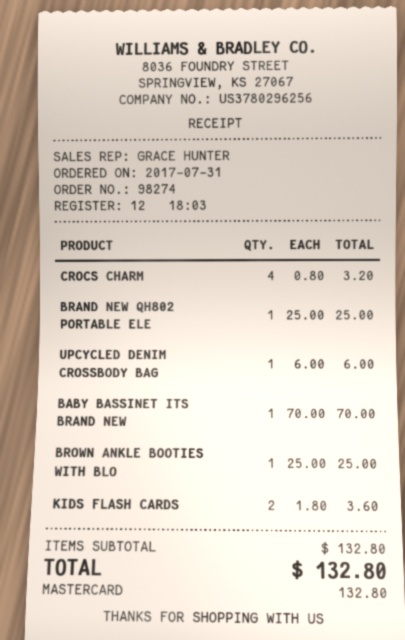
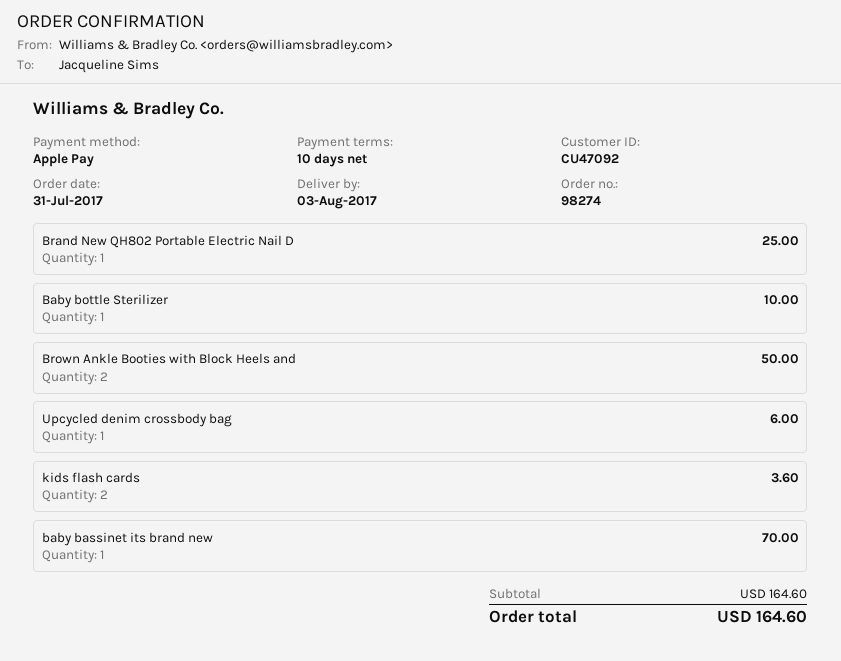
payment method: Mastercard -> Apple Pay
CROCS CHARM: 4 for 3.20 -> none
BROWN ANKLE BOOTIES WITH BLO: 1 for 25.00 -> 2 for 50.00
Baby bottle Sterilizer: none -> 1 for 10.00
subtotal: 132.80 -> 164.60
total: 132.80 -> 164.60

